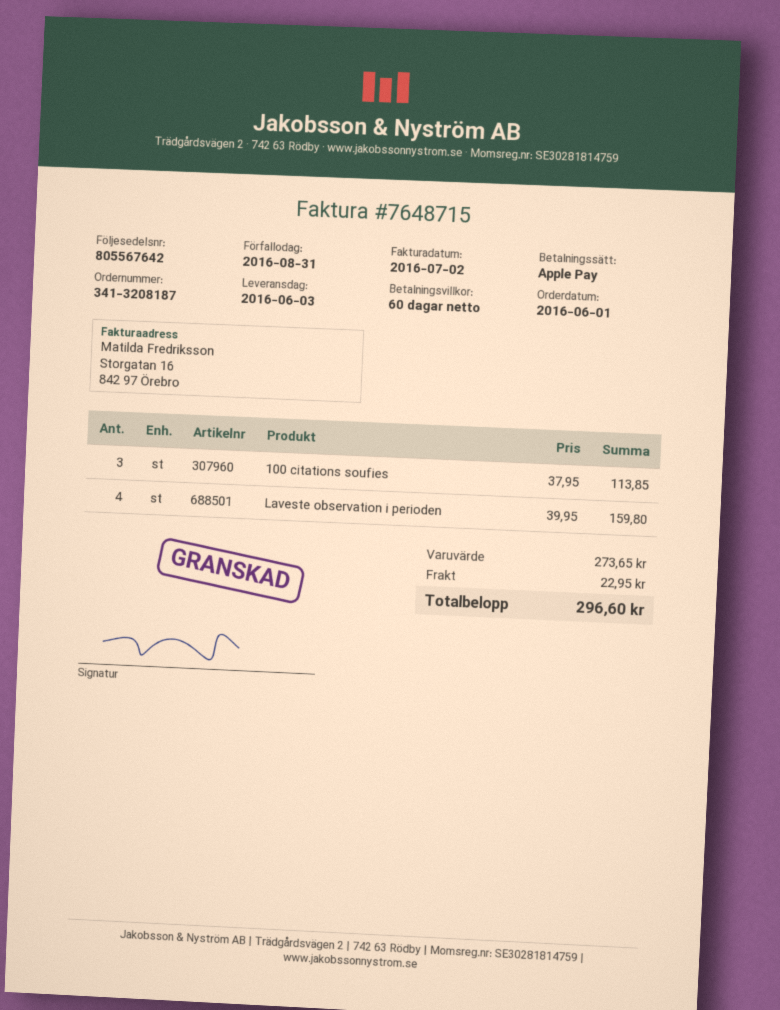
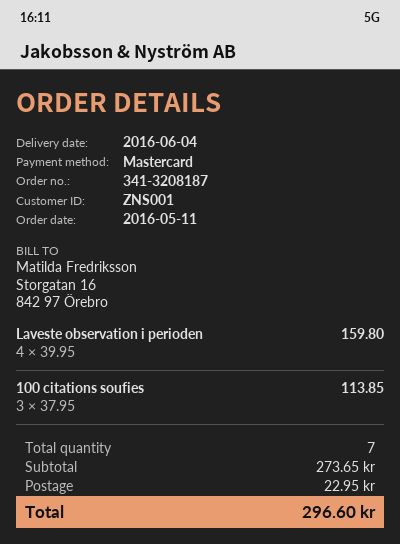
order date: 2016-06-01 -> 2016-05-11
delivery date: 2016-06-03 -> 2016-06-04
payment method: Apple Pay -> Mastercard

